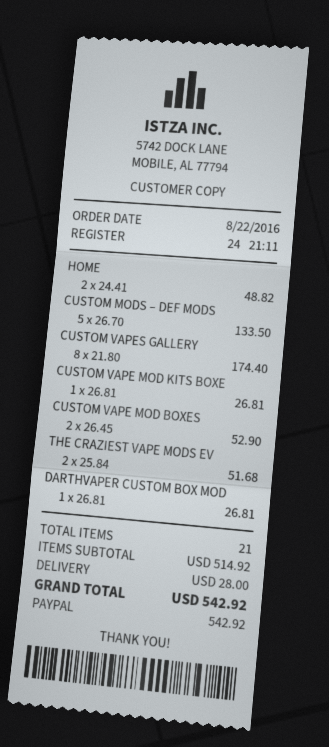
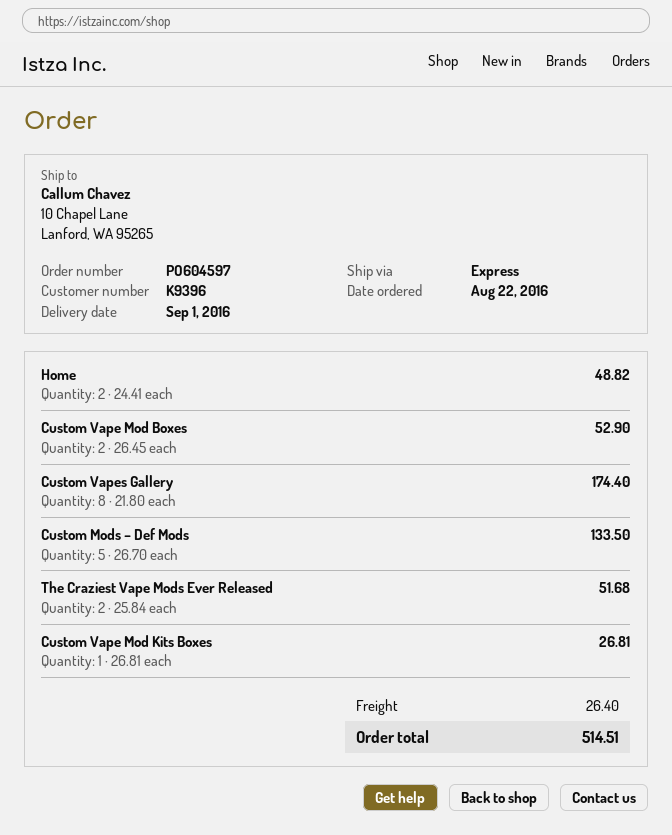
DARTHVAPER CUSTOM BOX MOD: 1 x 26.81 = 26.81 -> none
shipping: 28.00 -> 26.40
total: 542.92 -> 514.51

